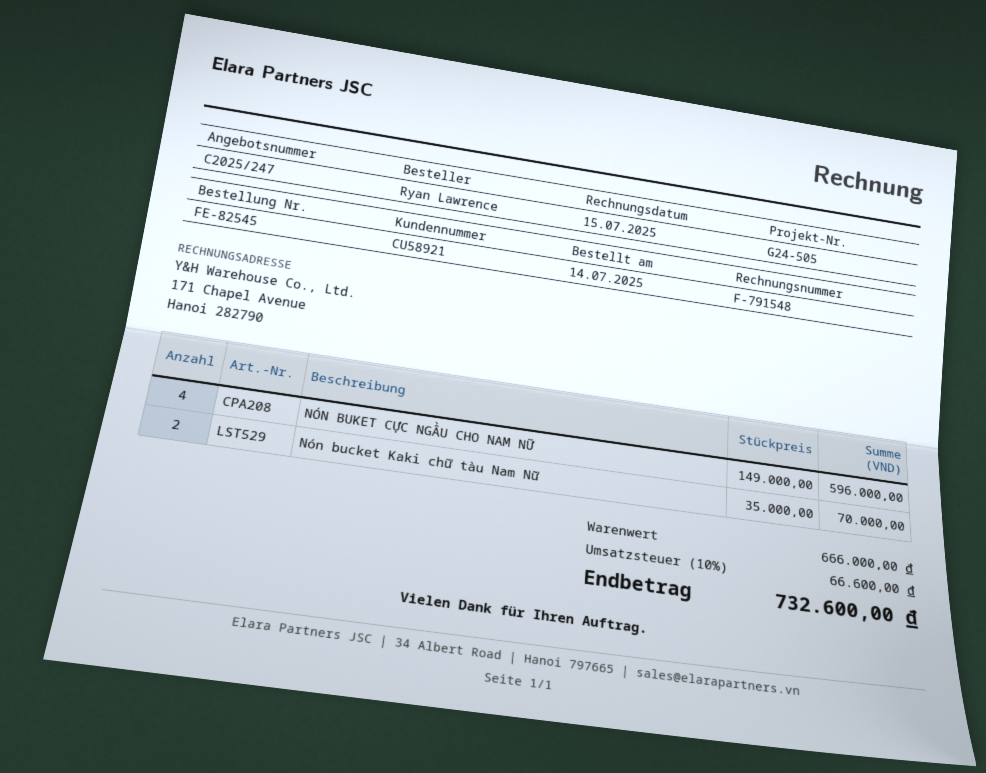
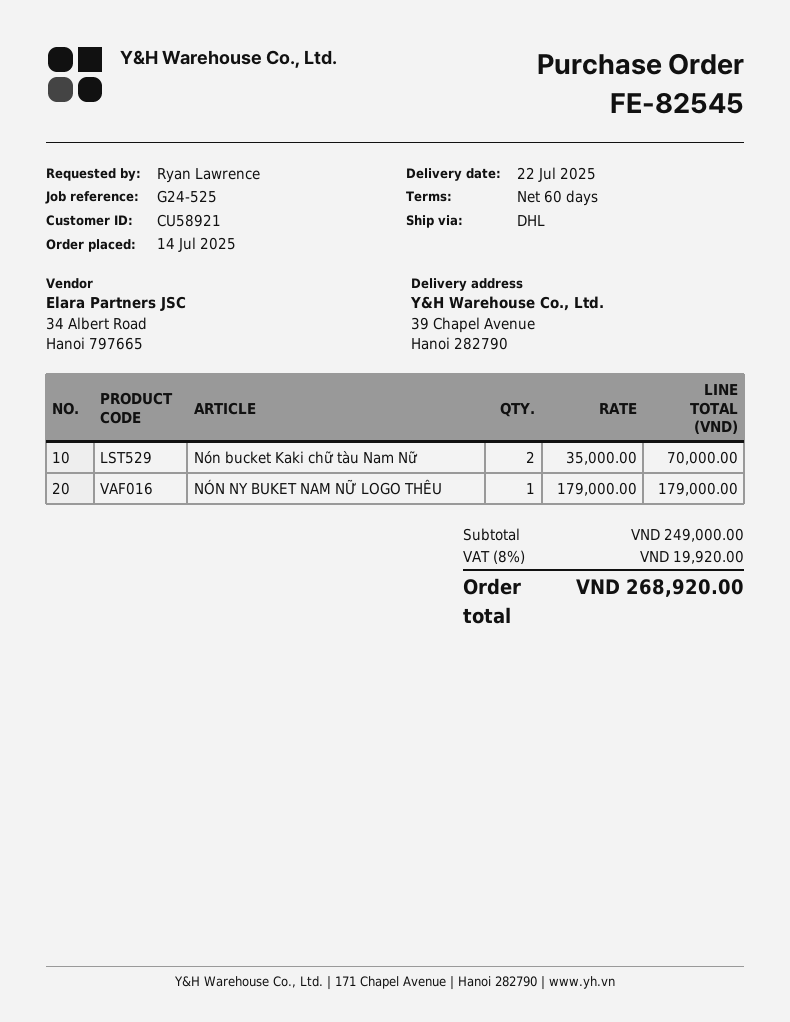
reference: G24-505 -> G24-525
NÓN BUKET CỰC NGẦU CHO NAM NỮ: 4 x 149000.00 = 596000.00 -> none
NÓN NY BUKET NAM NỮ LOGO THÊU: none -> 1 x 179000.00 = 179000.00
subtotal: 666000.00 -> 249000.00
tax: 10% = 66600.00 -> 8% = 19920.00
total: 732600.00 -> 268920.00

